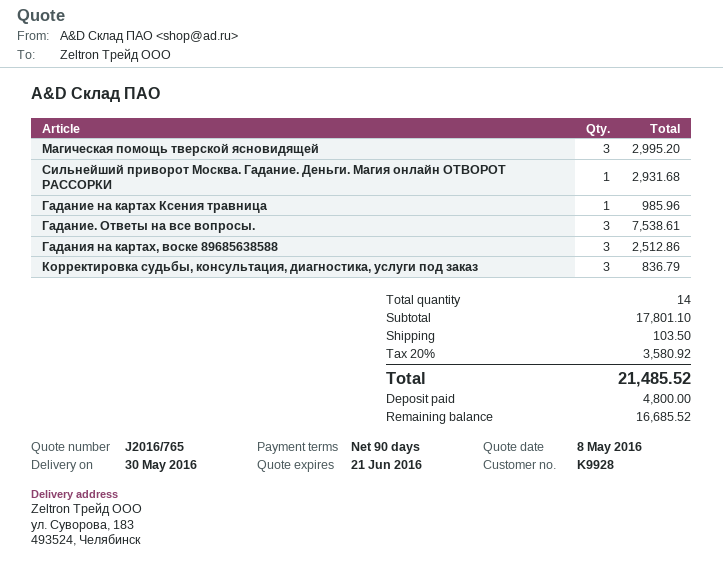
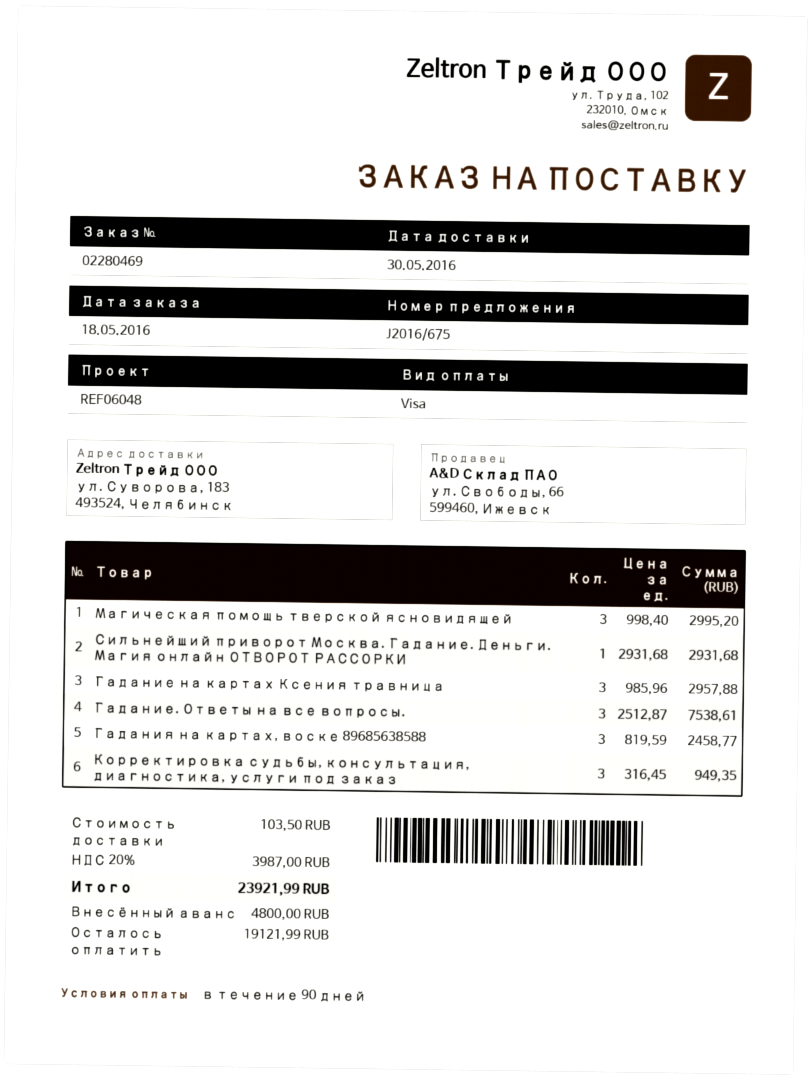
quote number: J2016/765 -> J2016/675
Гадание на картах Ксения травница: 1 for 985.96 -> 3 for 2957.88
Гадания на картах, воске 89685638588: 3 for 2512.86 -> 3 for 2458.77
Корректировка судьбы, консультация, диагностика, услуги под заказ: 3 for 836.79 -> 3 for 949.35
tax: 20% = 3580.92 -> 20% = 3987.00
total: 21485.52 -> 23921.99
balance: 16685.52 -> 19121.99

